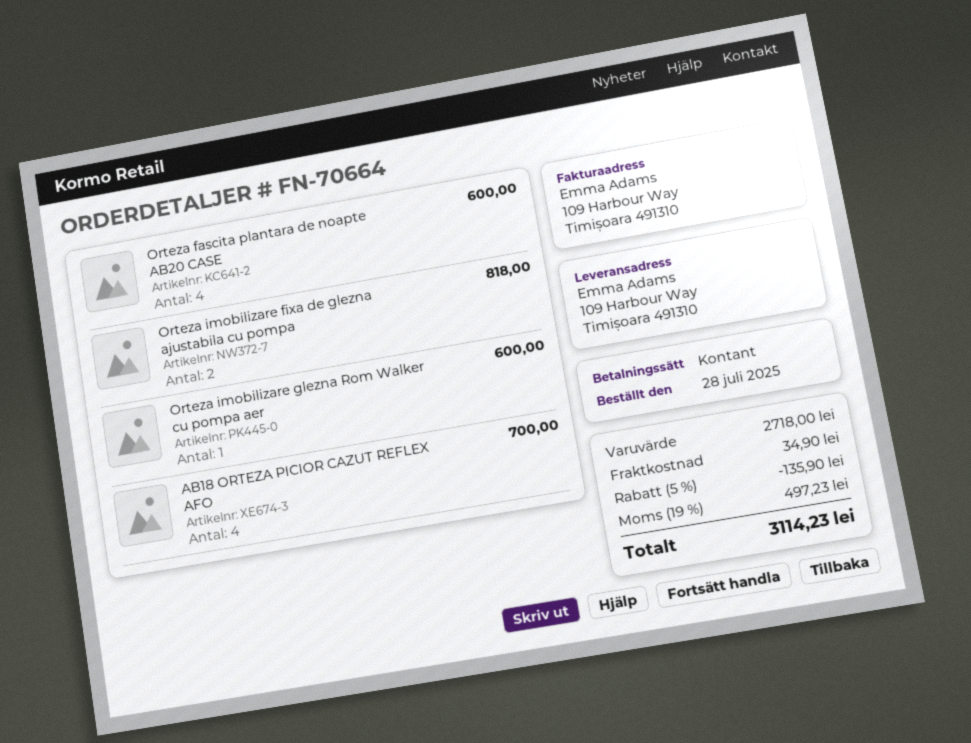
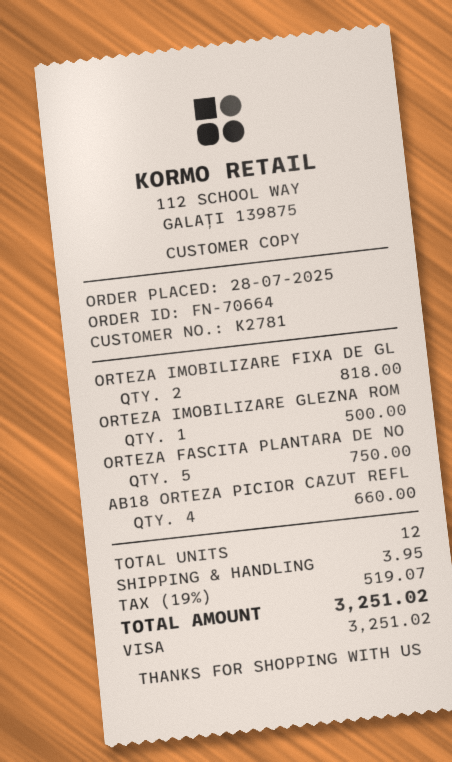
payment method: cash -> Visa
Orteza fascita plantara de noapte AB20 CASE: 4 for 600.00 -> 5 for 750.00
Orteza imobilizare glezna Rom Walker cu pompa aer: 1 for 600.00 -> 1 for 500.00
AB18 ORTEZA PICIOR CAZUT REFLEX AFO: 4 for 700.00 -> 4 for 660.00
discount: 5% = 135.90 -> none
shipping: 34.90 -> 3.95
tax: 19% = 497.23 -> 19% = 519.07
total: 3114.23 -> 3251.02

